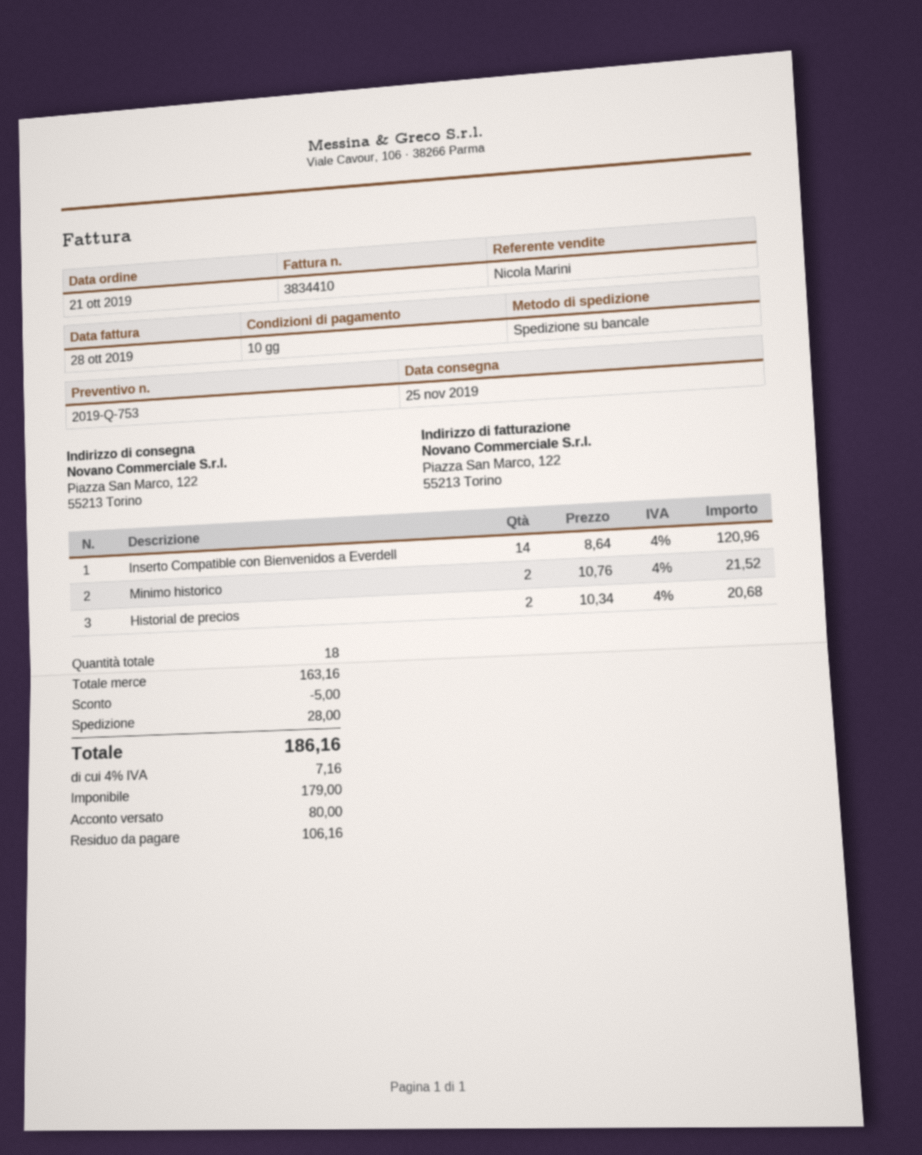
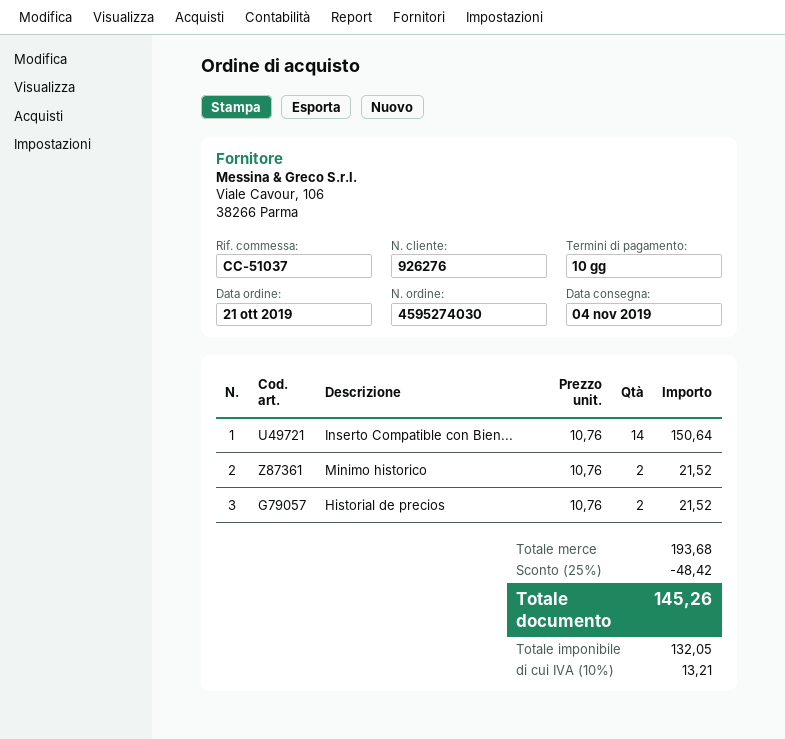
delivery date: 2019-11-25 -> 2019-11-04
Inserto Compatible con Bienvenidos a Everdell: 14 x 8.64 = 120.96 -> 14 x 10.76 = 150.64
Historial de precios: 2 x 10.34 = 20.68 -> 2 x 10.76 = 21.52
subtotal: 163.16 -> 193.68
discount: 5.00 -> 48.42
shipping: 28.00 -> none
net: 179.00 -> 132.05
tax: 4% = 7.16 -> 10% = 13.21
total: 186.16 -> 145.26

